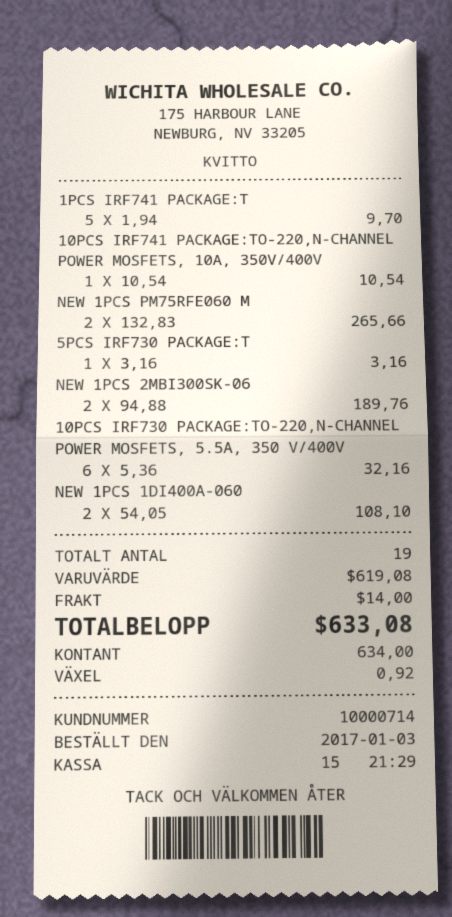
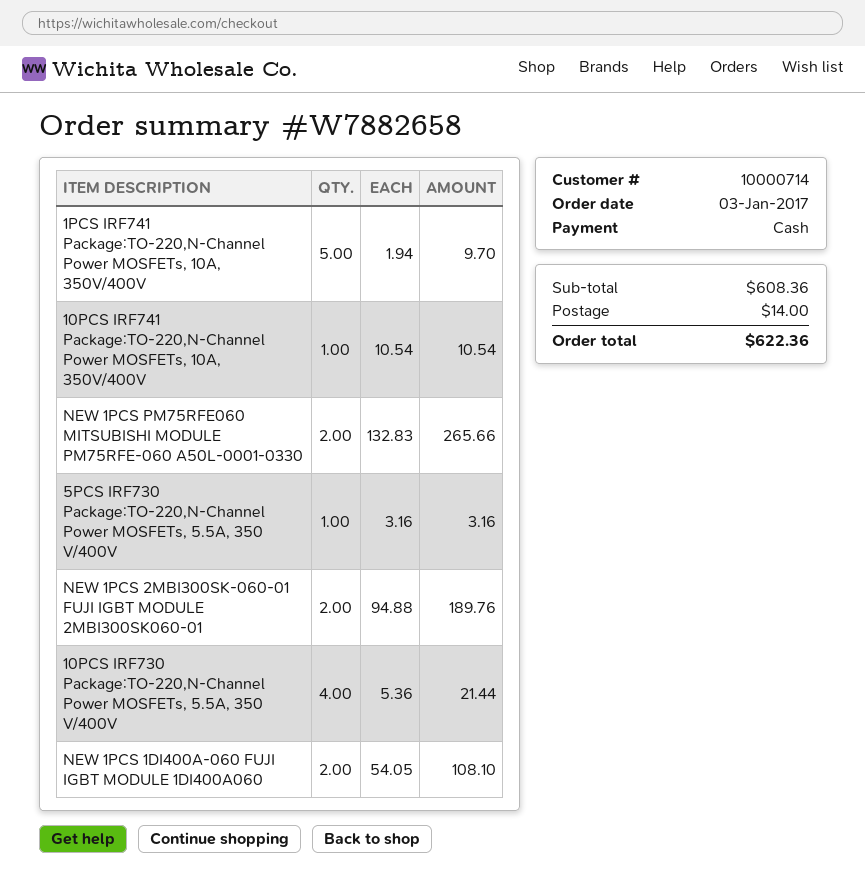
10PCS IRF730 PACKAGE:TO-220,N-CHANNEL POWER MOSFETS, 5.5A, 350 V/400V: 6 x 5.36 = 32.16 -> 4 x 5.36 = 21.44
subtotal: 619.08 -> 608.36
total: 633.08 -> 622.36

